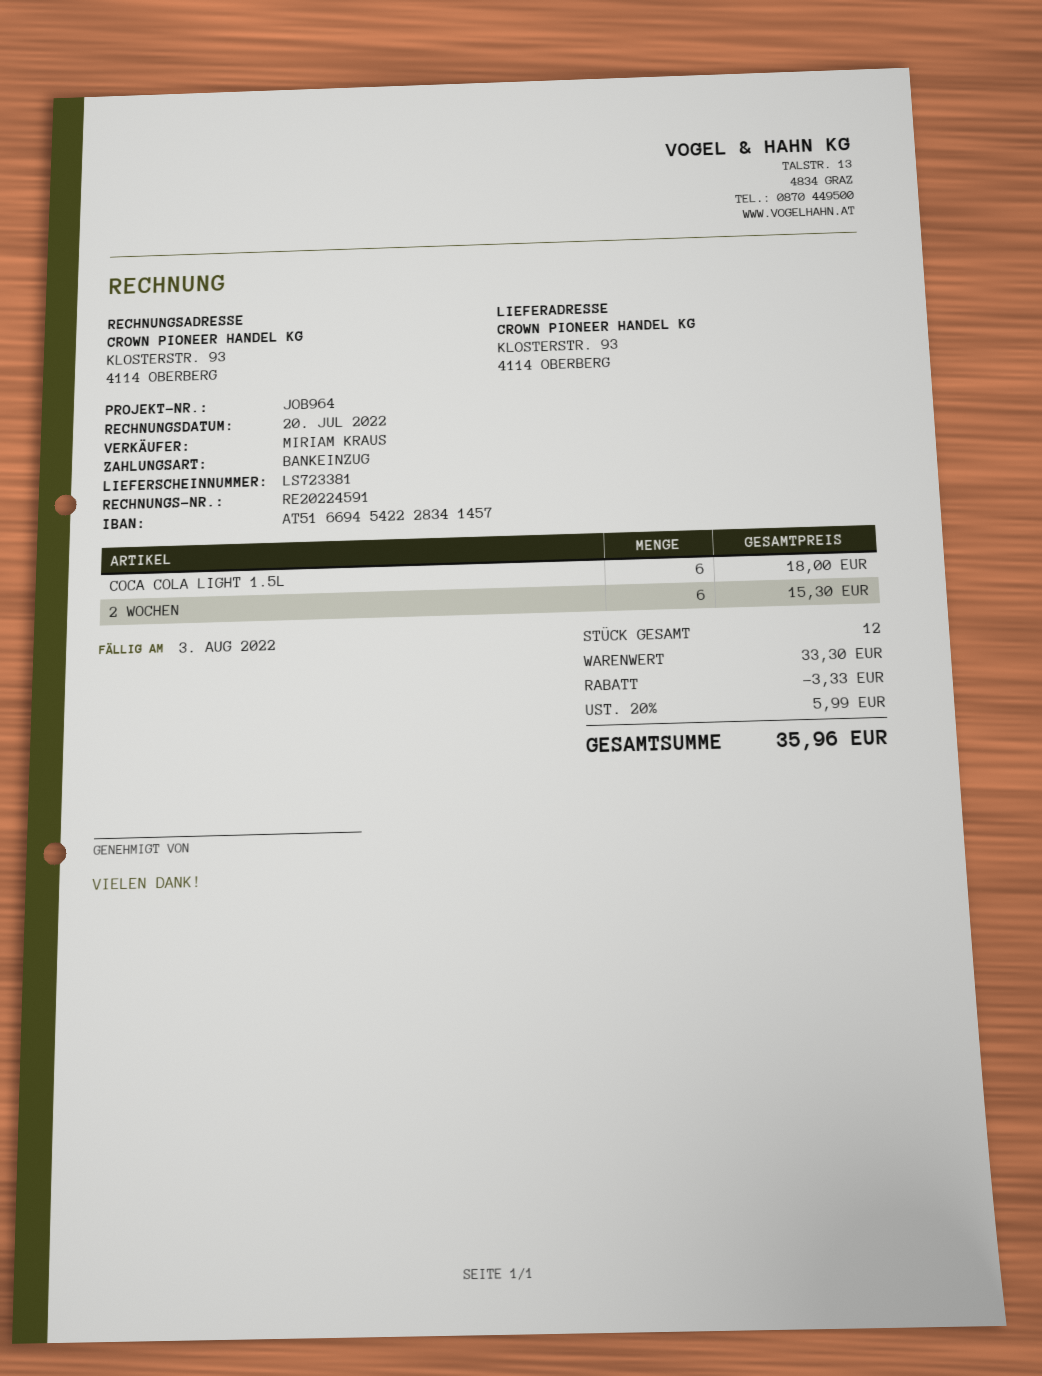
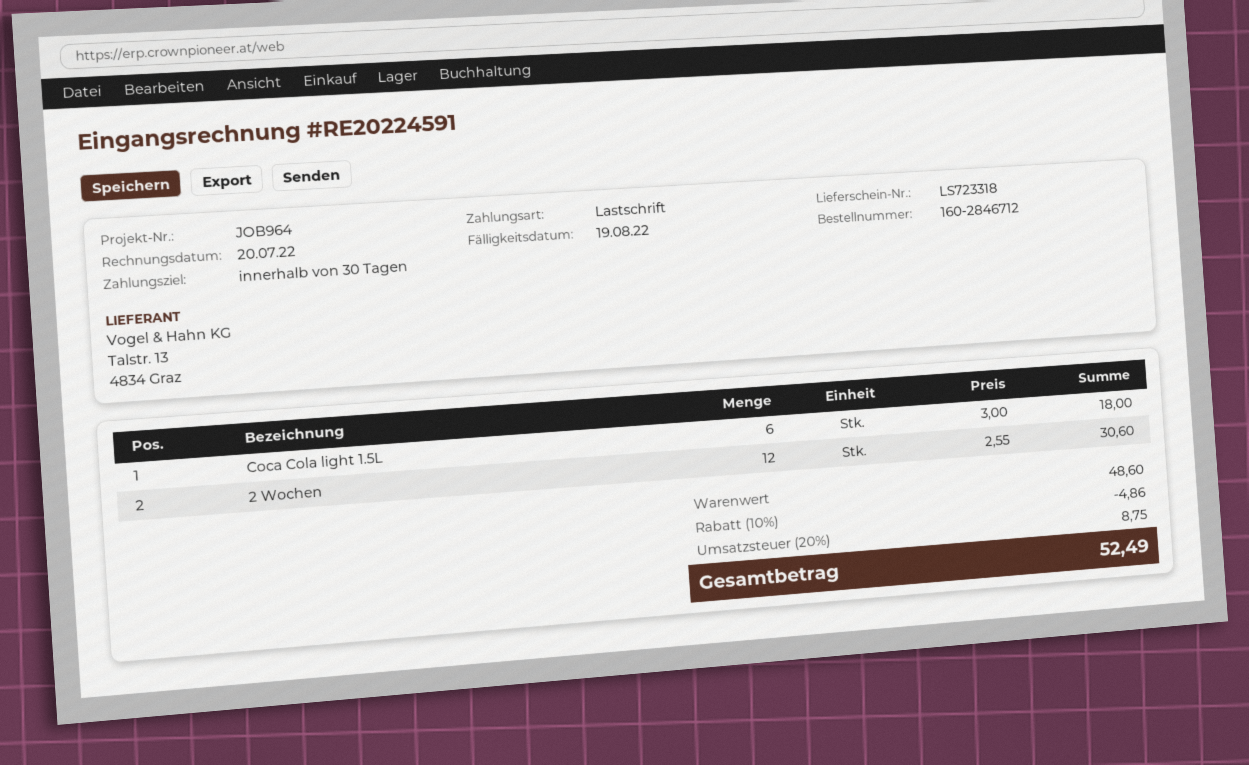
delivery note number: LS723381 -> LS723318
due date: 2022-08-03 -> 2022-08-19
2 WOCHEN: 6 for 15.30 -> 12 for 30.60
subtotal: 33.30 -> 48.60
discount: 3.33 -> 4.86
tax: 20% = 5.99 -> 20% = 8.75
total: 35.96 -> 52.49

